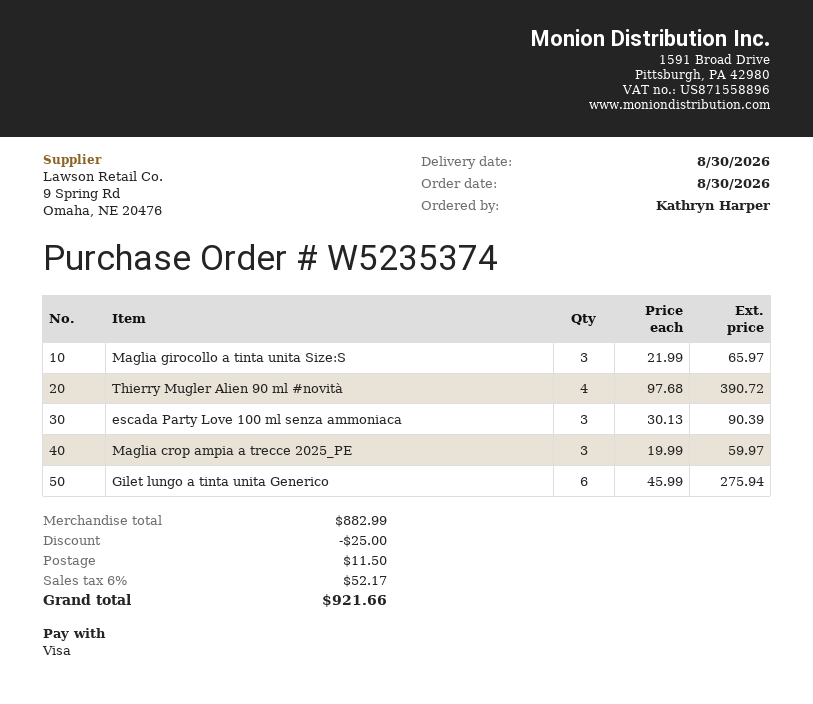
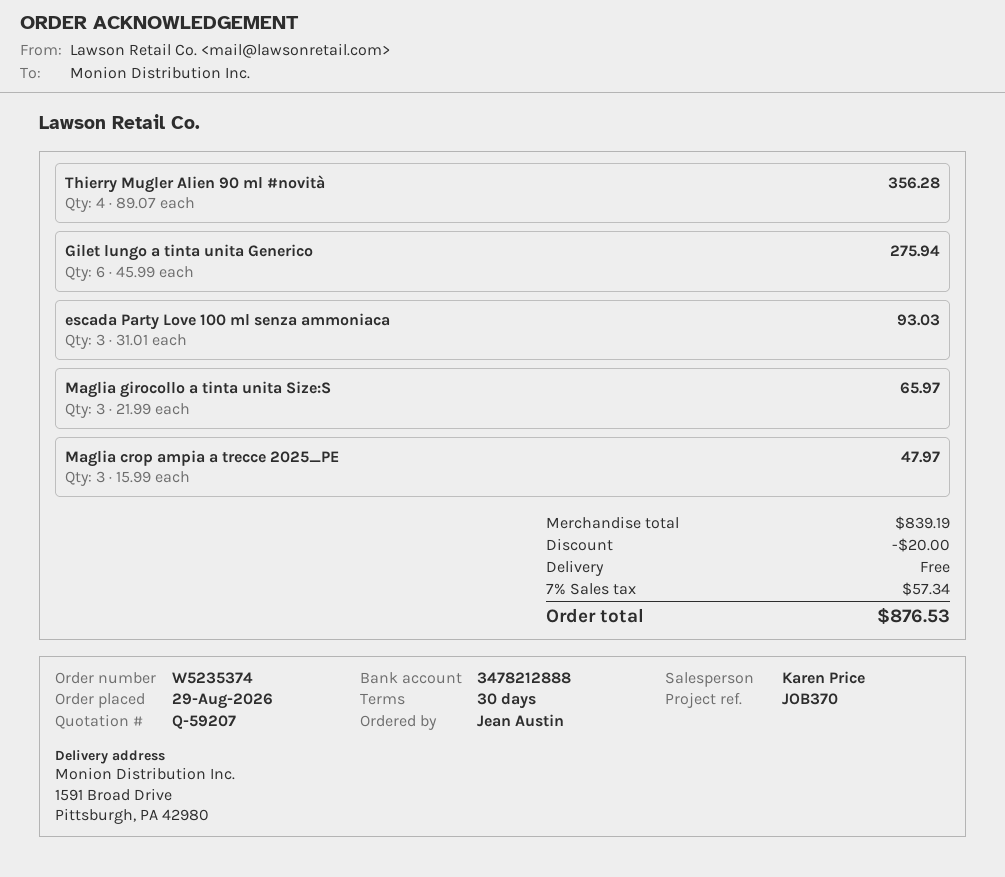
order date: 2026-08-30 -> 2026-08-29
ordered by: Kathryn Harper -> Jean Austin
Thierry Mugler Alien 90 ml #novità: 4 x 97.68 = 390.72 -> 4 x 89.07 = 356.28
escada Party Love 100 ml senza ammoniaca: 3 x 30.13 = 90.39 -> 3 x 31.01 = 93.03
Maglia crop ampia a trecce 2025_PE: 3 x 19.99 = 59.97 -> 3 x 15.99 = 47.97
subtotal: 882.99 -> 839.19
discount: 25.00 -> 20.00
shipping: 11.50 -> 0.00
tax: 6% = 52.17 -> 7% = 57.34
total: 921.66 -> 876.53

